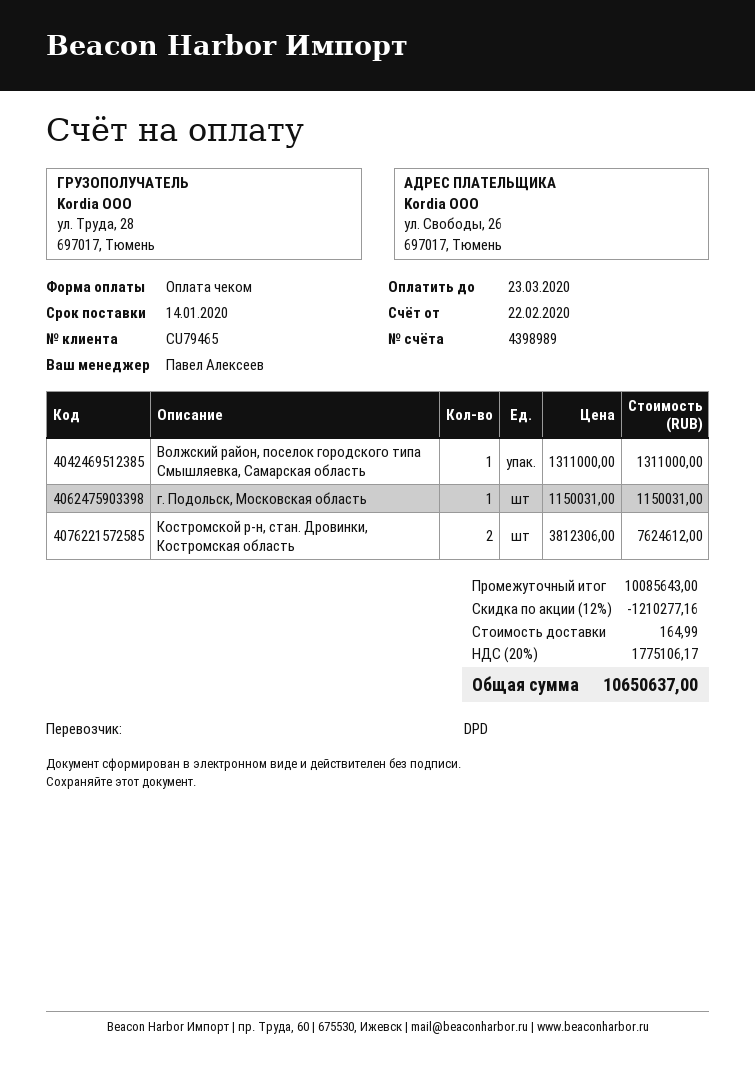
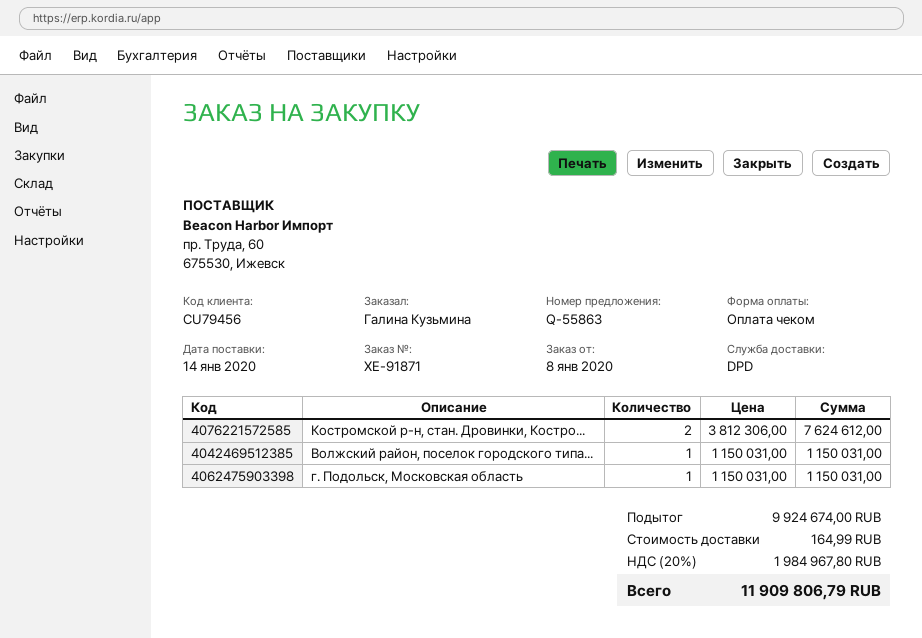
customer number: CU79465 -> CU79456
Волжский район, поселок городского типа Смышляевка, Самарская область: 1 x 1311000.00 = 1311000.00 -> 1 x 1150031.00 = 1150031.00
subtotal: 10085643.00 -> 9924674.00
discount: 12% = 1210277.16 -> none
tax: 20% = 1775106.17 -> 20% = 1984967.80
total: 10650637.00 -> 11909806.79

